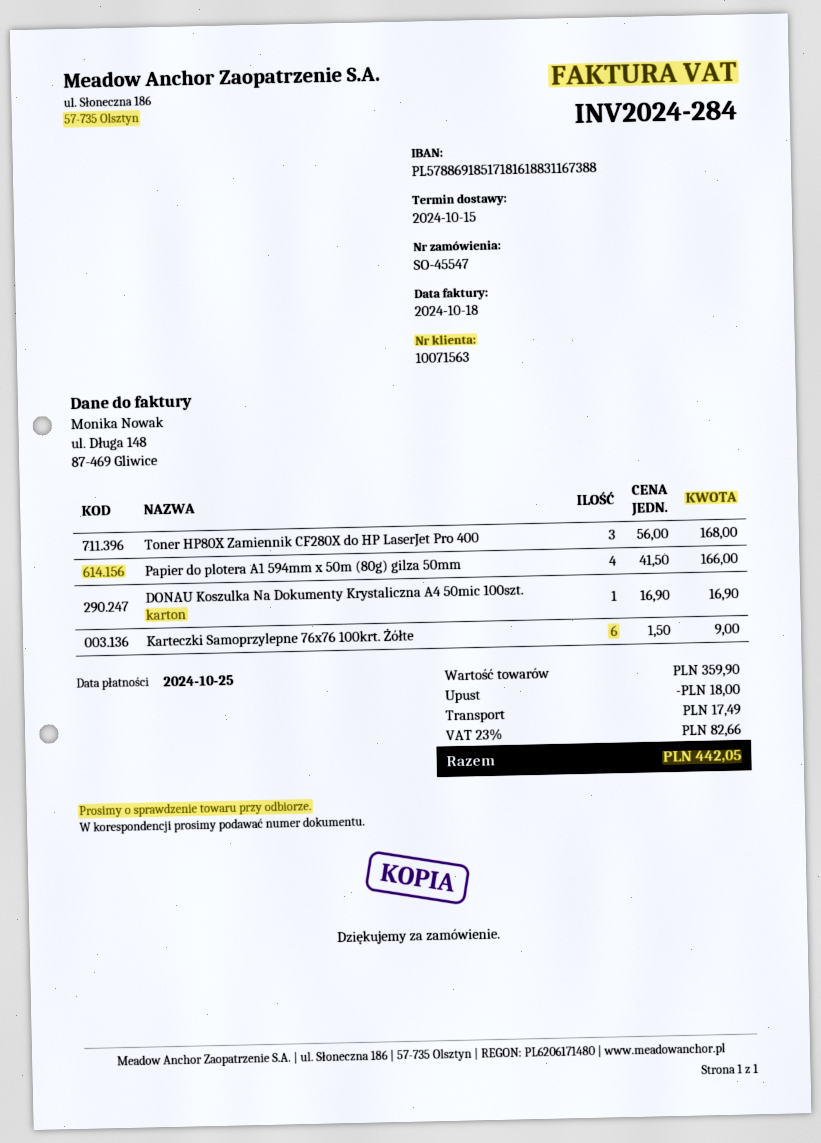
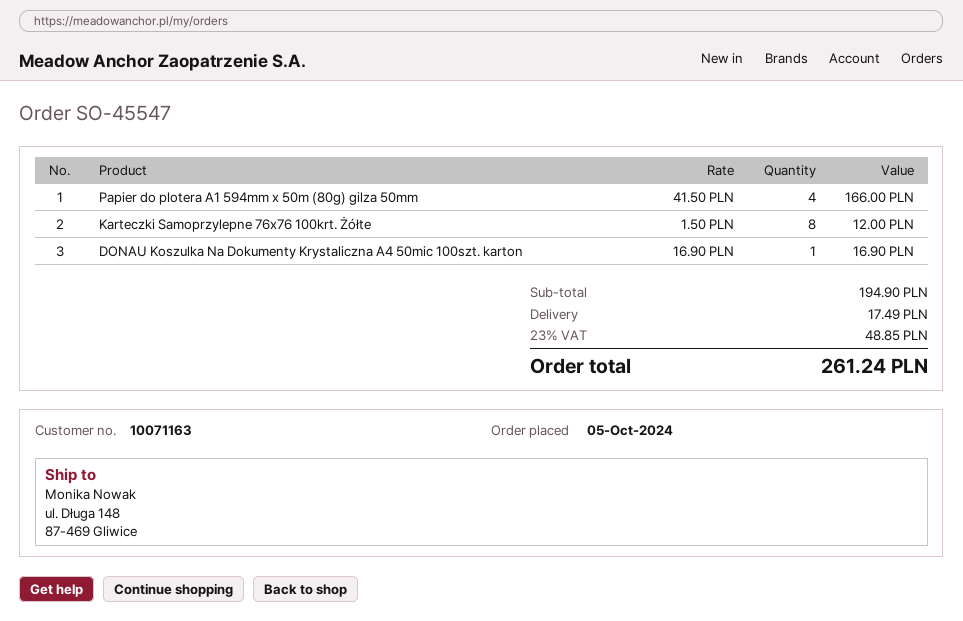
customer number: 10071563 -> 10071163
Toner HP80X Zamiennik CF280X do HP LaserJet Pro 400: 3 x 56.00 = 168.00 -> none
Karteczki Samoprzylepne 76x76 100krt. Żółte: 6 x 1.50 = 9.00 -> 8 x 1.50 = 12.00
subtotal: 359.90 -> 194.90
discount: 18.00 -> none
tax: 23% = 82.66 -> 23% = 48.85
total: 442.05 -> 261.24

